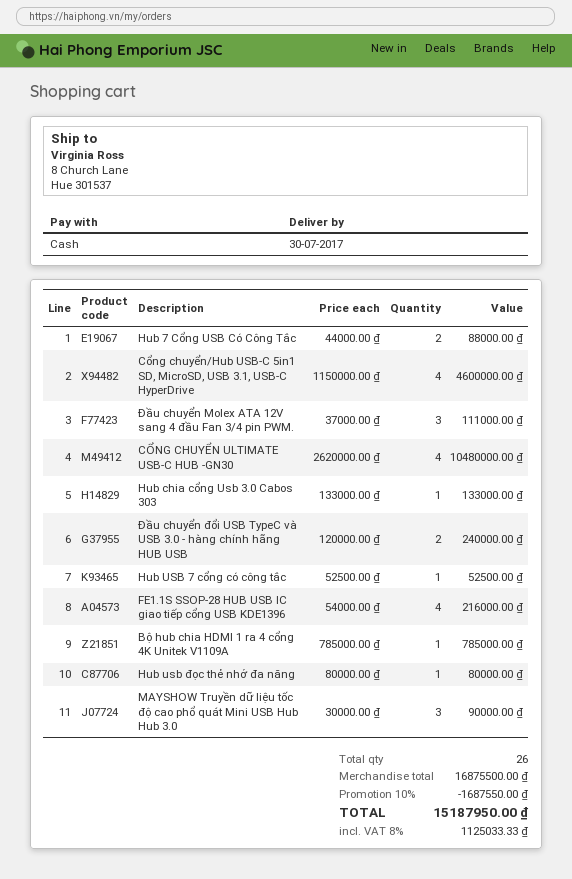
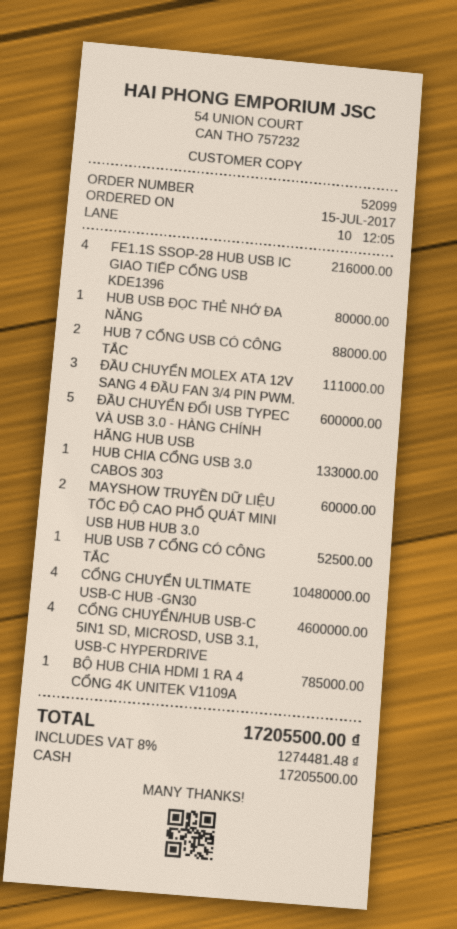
Đầu chuyển đổi USB TypeC và USB 3.0 - hàng chính hãng HUB USB: 2 for 240000.00 -> 5 for 600000.00
MAYSHOW Truyền dữ liệu tốc độ cao phổ quát Mini USB Hub Hub 3.0: 3 for 90000.00 -> 2 for 60000.00
discount: 10% = 1687550.00 -> none
tax: 8% = 1125033.33 -> 8% = 1274481.48
total: 15187950.00 -> 17205500.00

